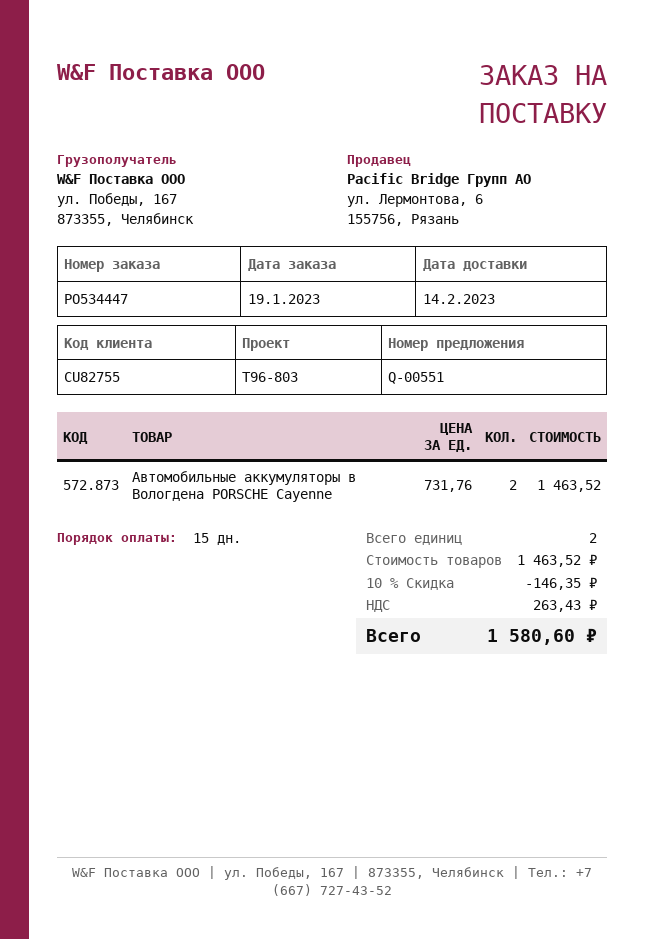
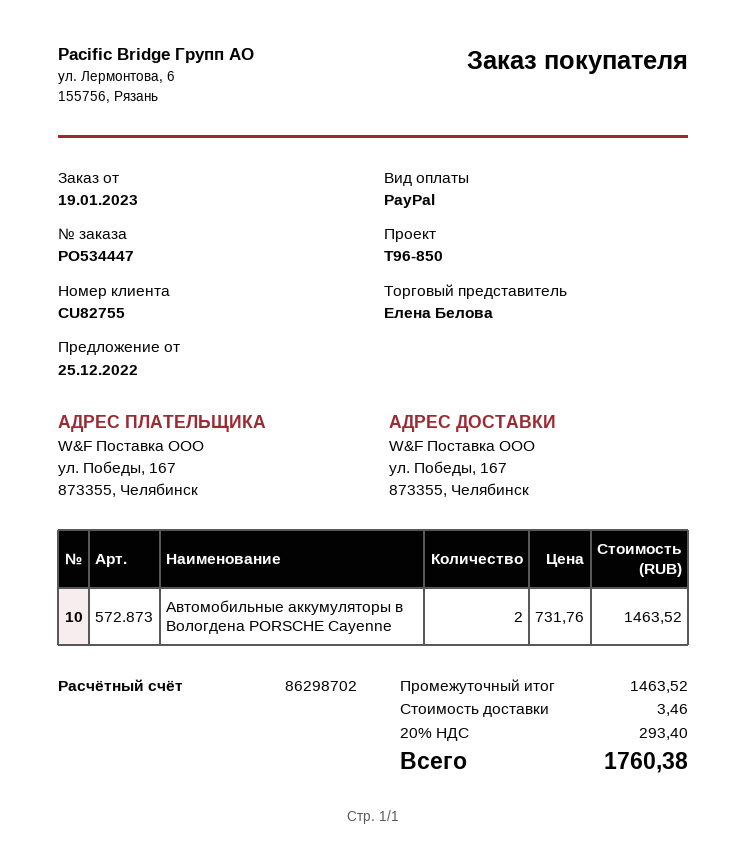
reference: T96-803 -> T96-850
discount: 10% = 146.35 -> none
shipping: none -> 3.46
tax: 263.43 -> 293.40
total: 1580.60 -> 1760.38

